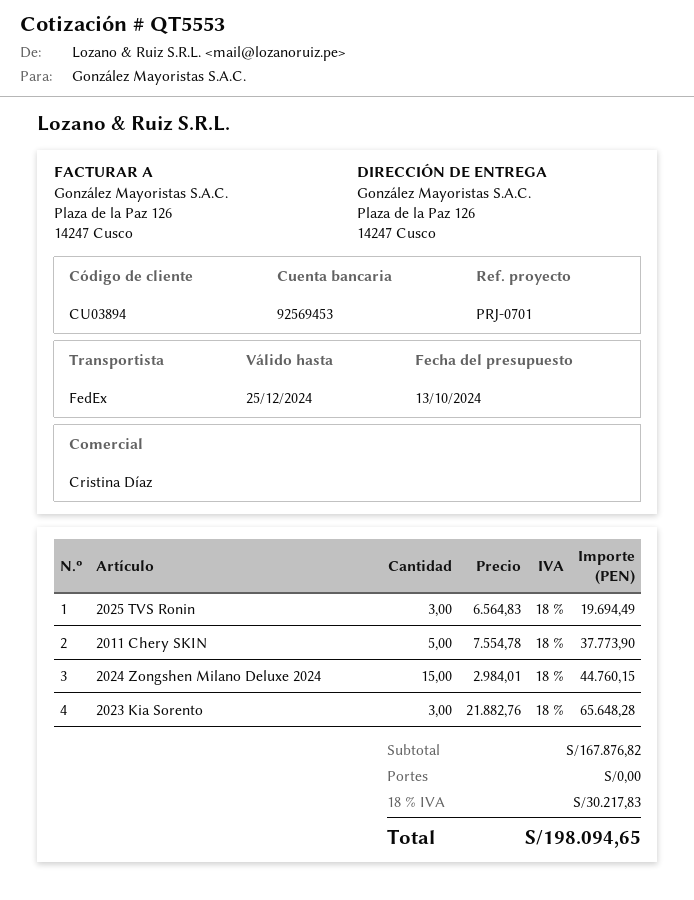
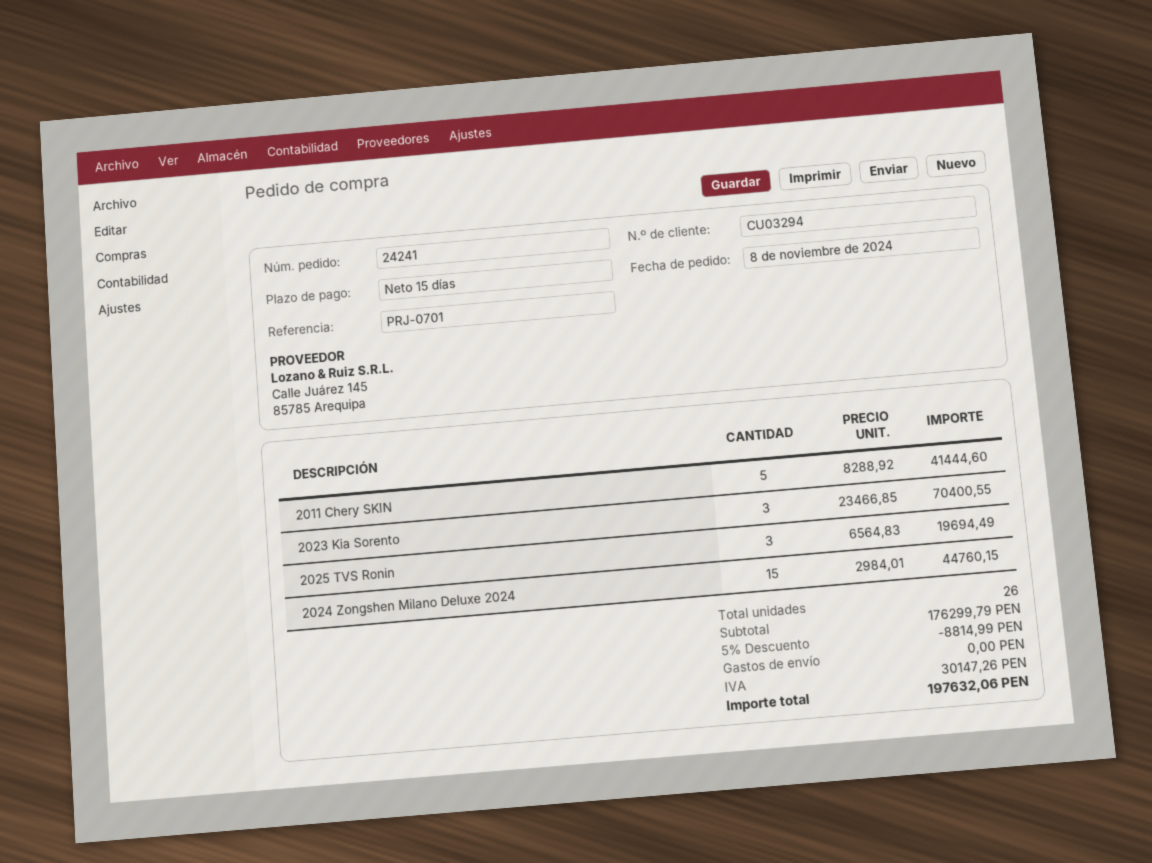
customer number: CU03894 -> CU03294
2011 Chery SKIN: 5 x 7554.78 = 37773.90 -> 5 x 8288.92 = 41444.60
2023 Kia Sorento: 3 x 21882.76 = 65648.28 -> 3 x 23466.85 = 70400.55
subtotal: 167876.82 -> 176299.79
discount: none -> 5% = 8814.99
tax: 30217.83 -> 30147.26
total: 198094.65 -> 197632.06

